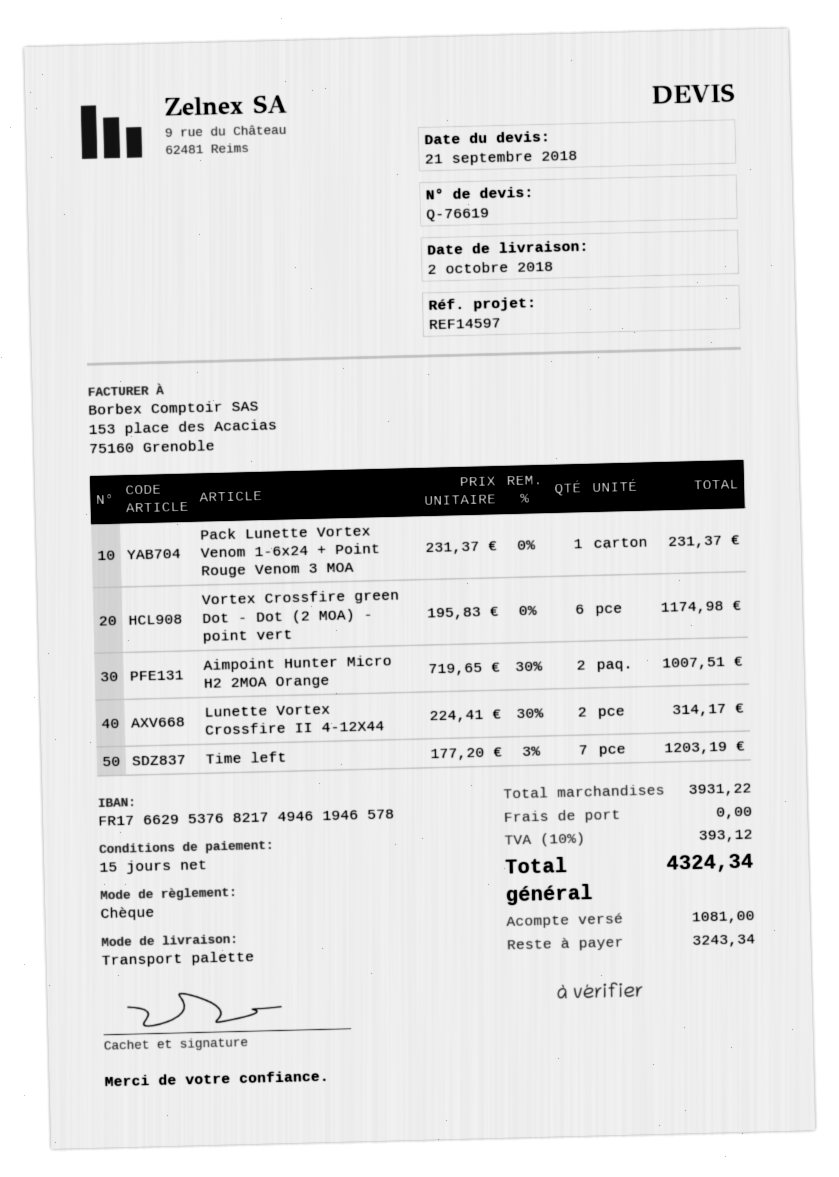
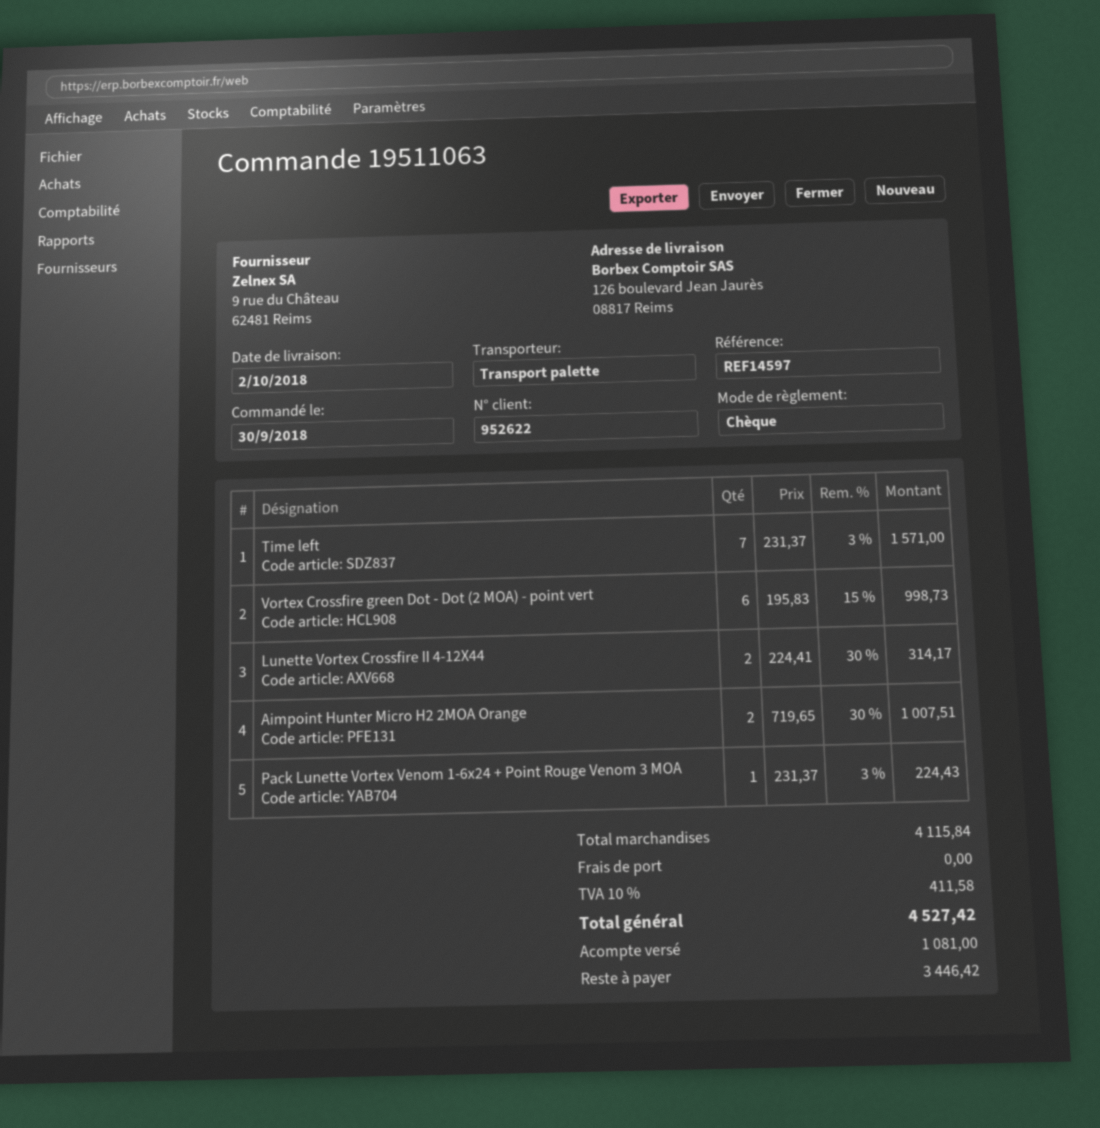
Pack Lunette Vortex Venom 1-6x24 + Point Rouge Venom 3 MOA: 1 x 231.37 = 231.37 -> 1 x 231.37 - 3% = 224.43
Vortex Crossfire green Dot - Dot (2 MOA) - point vert: 6 x 195.83 = 1174.98 -> 6 x 195.83 - 15% = 998.73
Time left: 7 x 177.20 - 3% = 1203.19 -> 7 x 231.37 - 3% = 1571.00
subtotal: 3931.22 -> 4115.84
tax: 10% = 393.12 -> 10% = 411.58
total: 4324.34 -> 4527.42
balance: 3243.34 -> 3446.42

